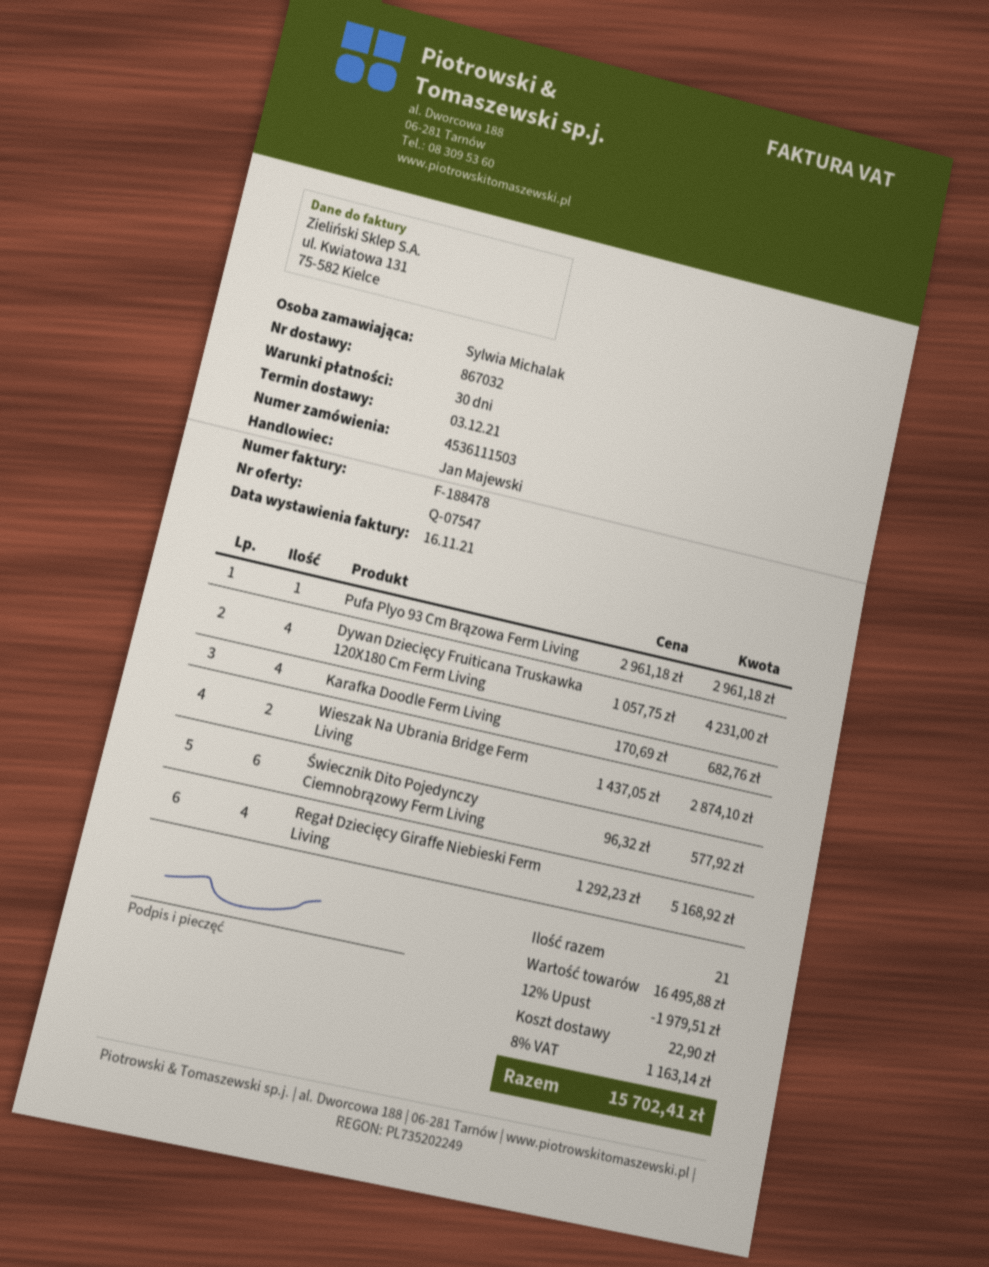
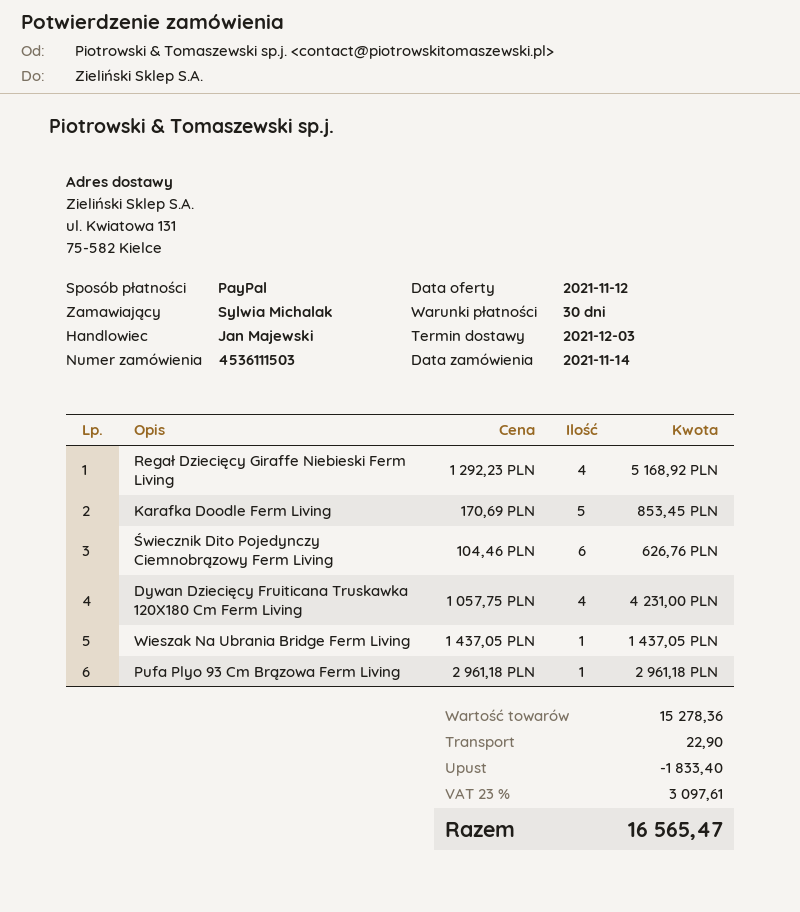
Karafka Doodle Ferm Living: 4 x 170.69 = 682.76 -> 5 x 170.69 = 853.45
Wieszak Na Ubrania Bridge Ferm Living: 2 x 1437.05 = 2874.10 -> 1 x 1437.05 = 1437.05
Świecznik Dito Pojedynczy Ciemnobrązowy Ferm Living: 6 x 96.32 = 577.92 -> 6 x 104.46 = 626.76
subtotal: 16495.88 -> 15278.36
discount: 1979.51 -> 1833.40
tax: 8% = 1163.14 -> 23% = 3097.61
total: 15702.41 -> 16565.47

